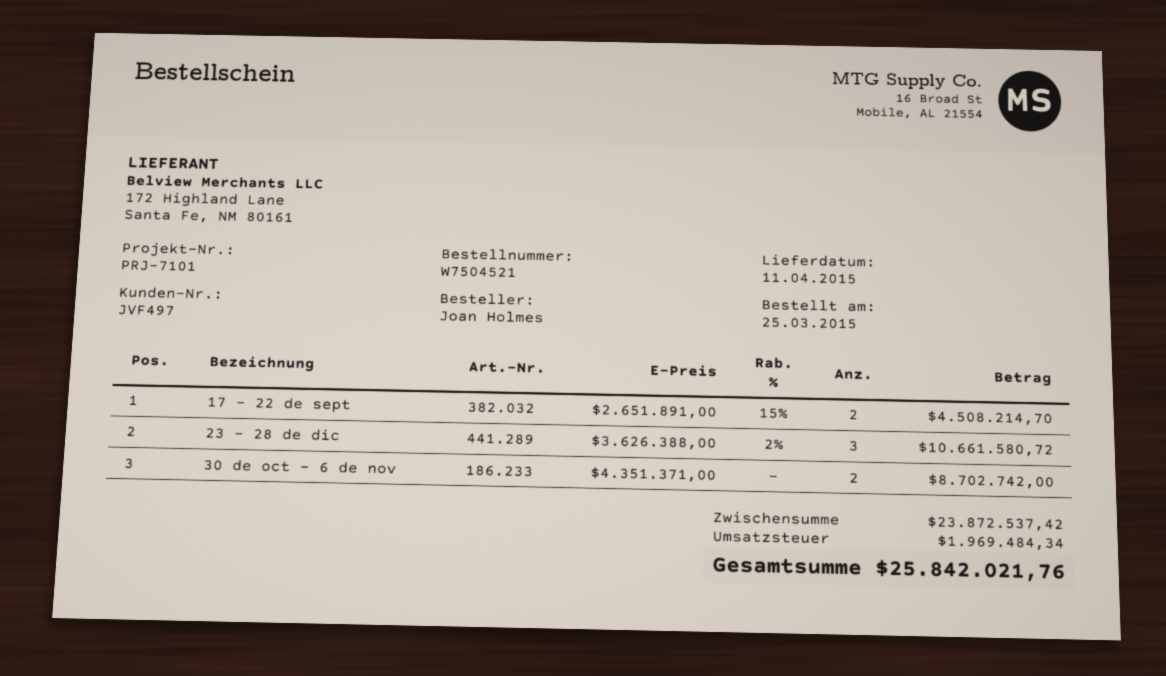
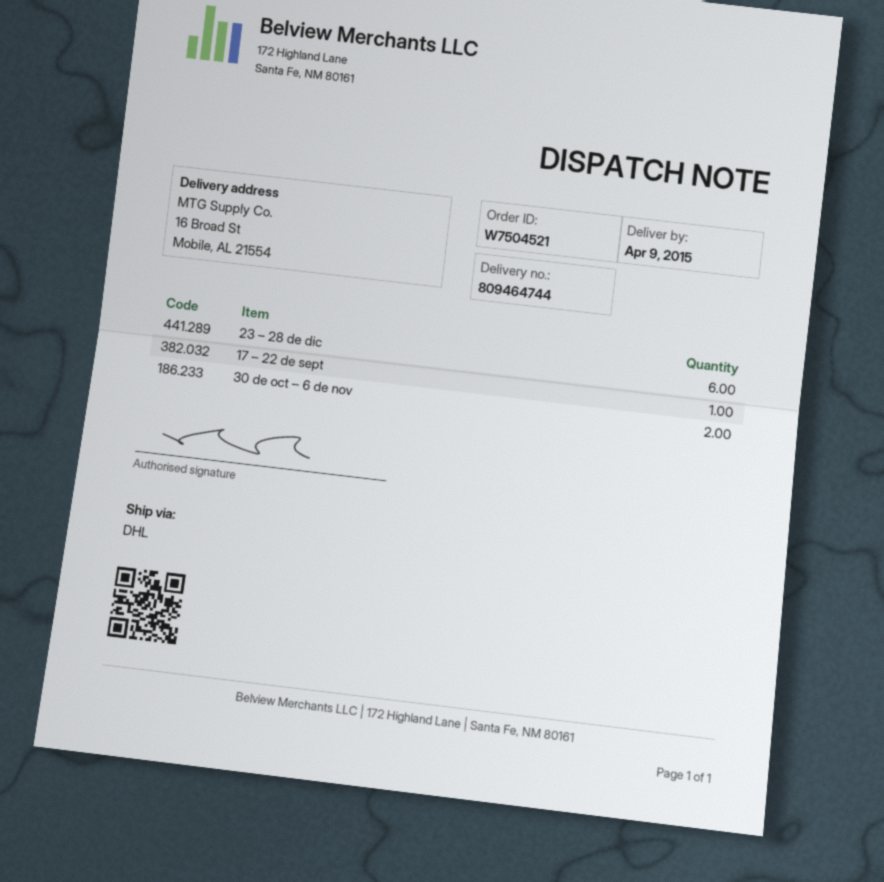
delivery date: 2015-04-11 -> 2015-04-09
17 – 22 de sept: 2 -> 1
23 – 28 de dic: 3 -> 6

